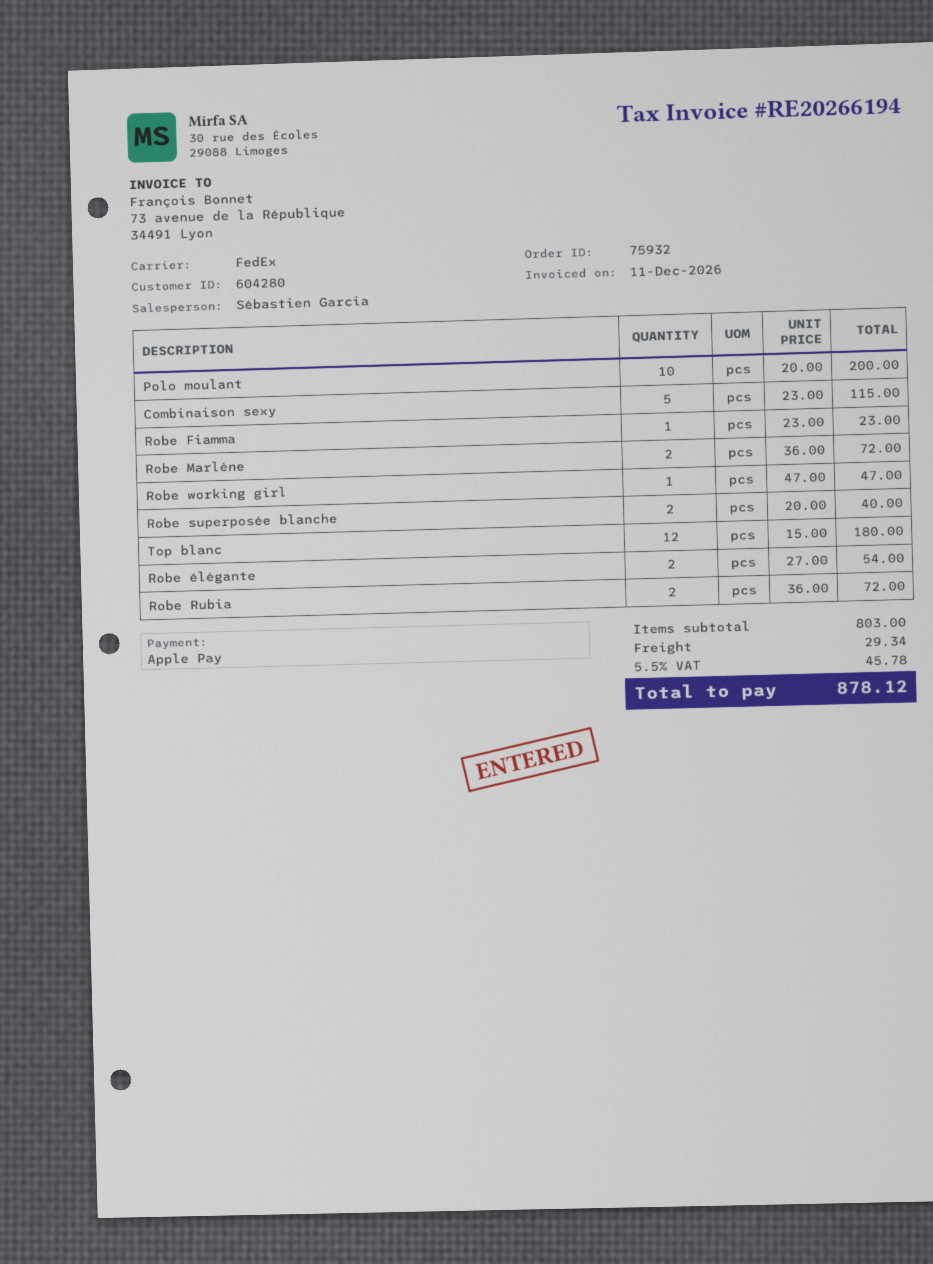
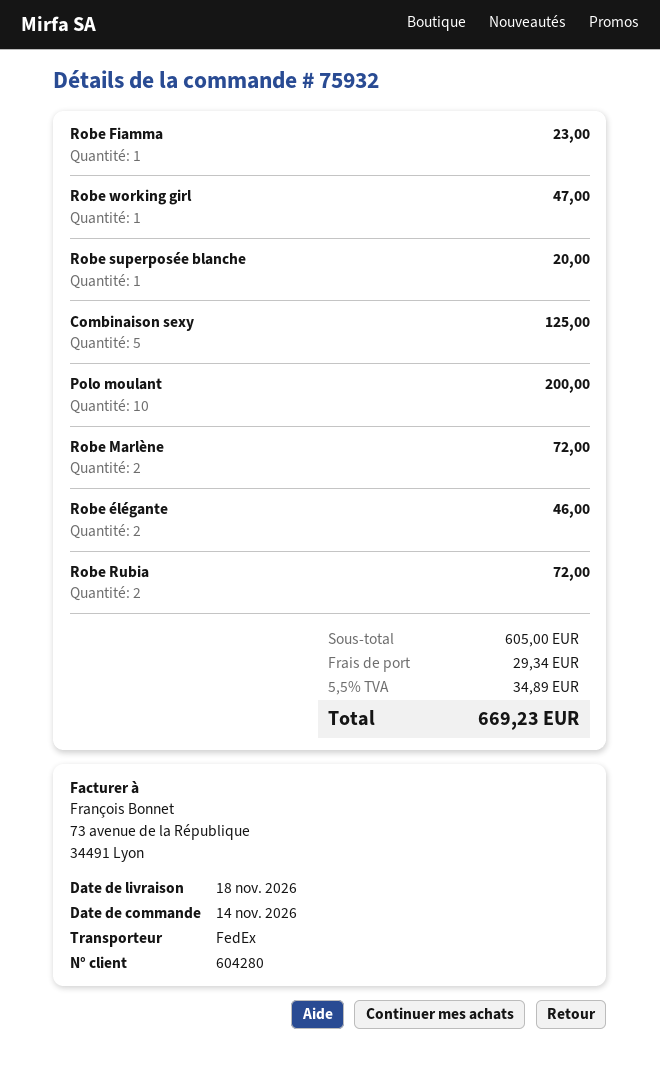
Combinaison sexy: 5 for 115.00 -> 5 for 125.00
Robe superposée blanche: 2 for 40.00 -> 1 for 20.00
Top blanc: 12 for 180.00 -> none
Robe élégante: 2 for 54.00 -> 2 for 46.00
subtotal: 803.00 -> 605.00
tax: 5.5% = 45.78 -> 5.5% = 34.89
total: 878.12 -> 669.23

